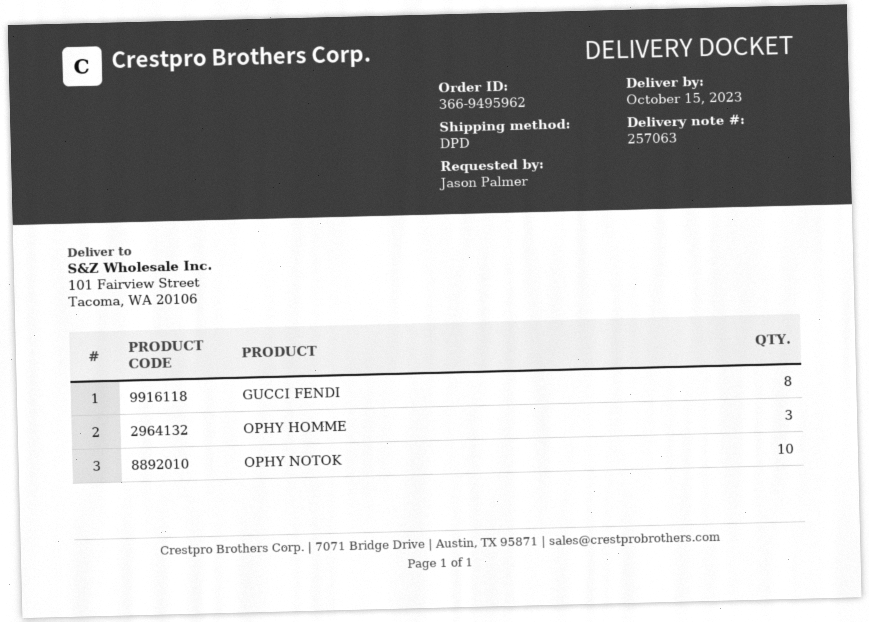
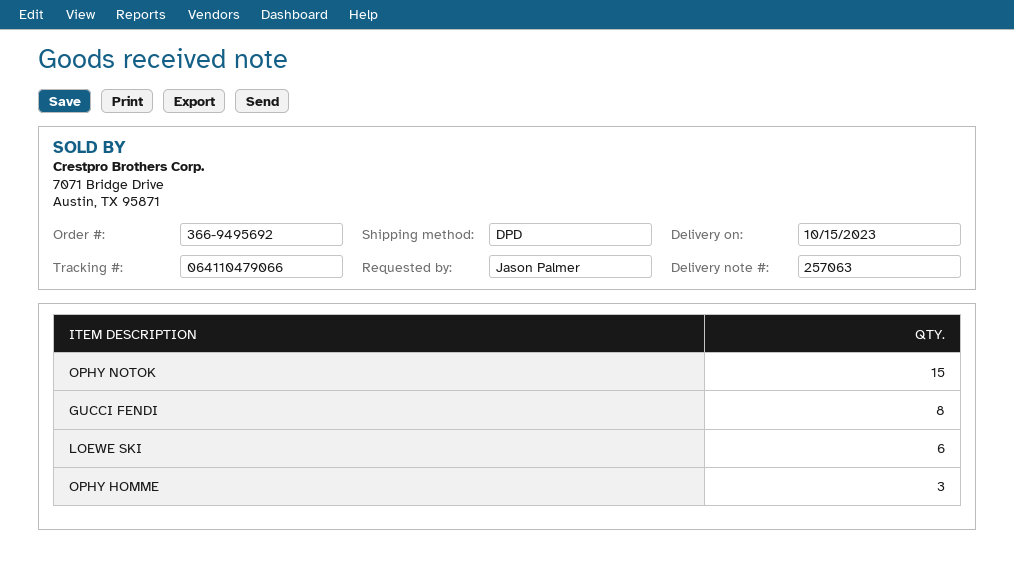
order number: 366-9495962 -> 366-9495692
OPHY NOTOK: 10 -> 15
LOEWE SKI: none -> 6

